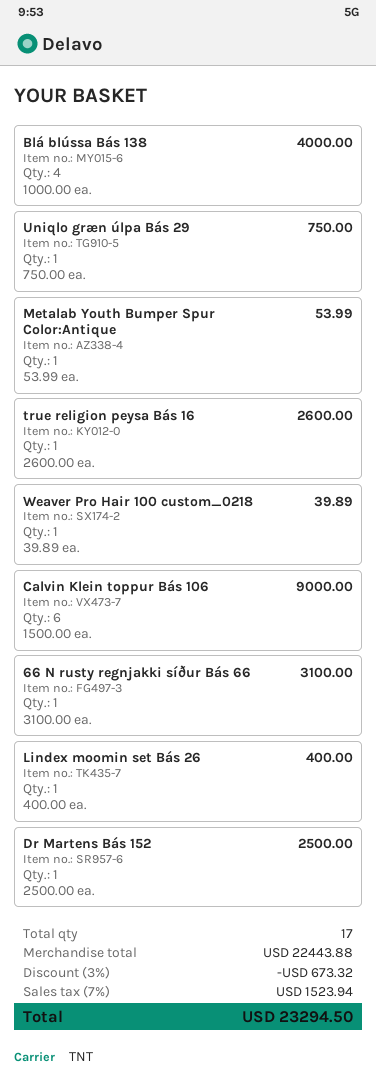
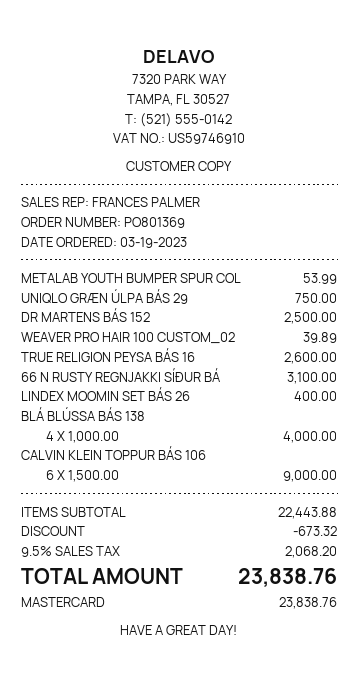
tax: 7% = 1523.94 -> 9.5% = 2068.20
total: 23294.50 -> 23838.76

